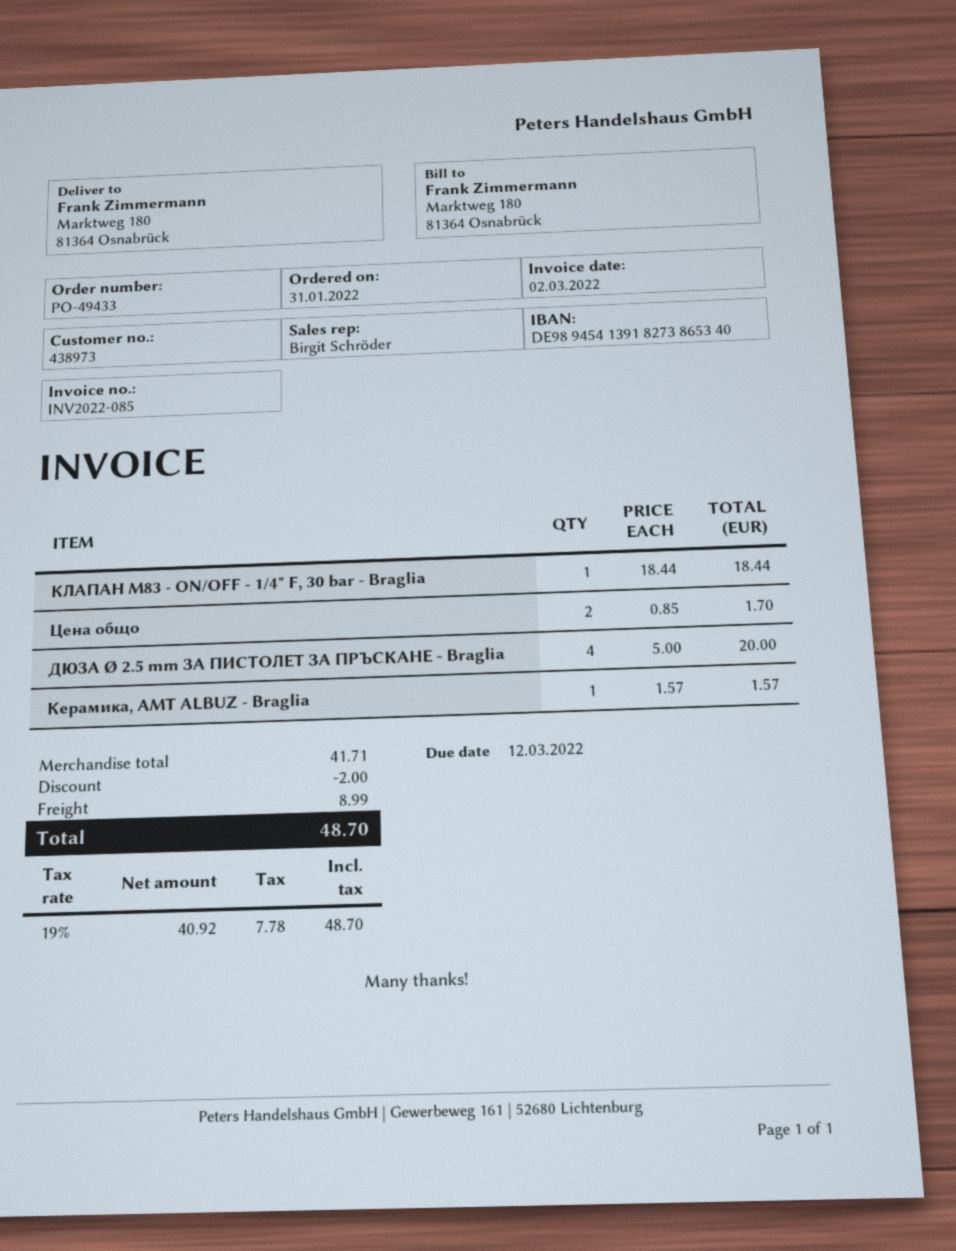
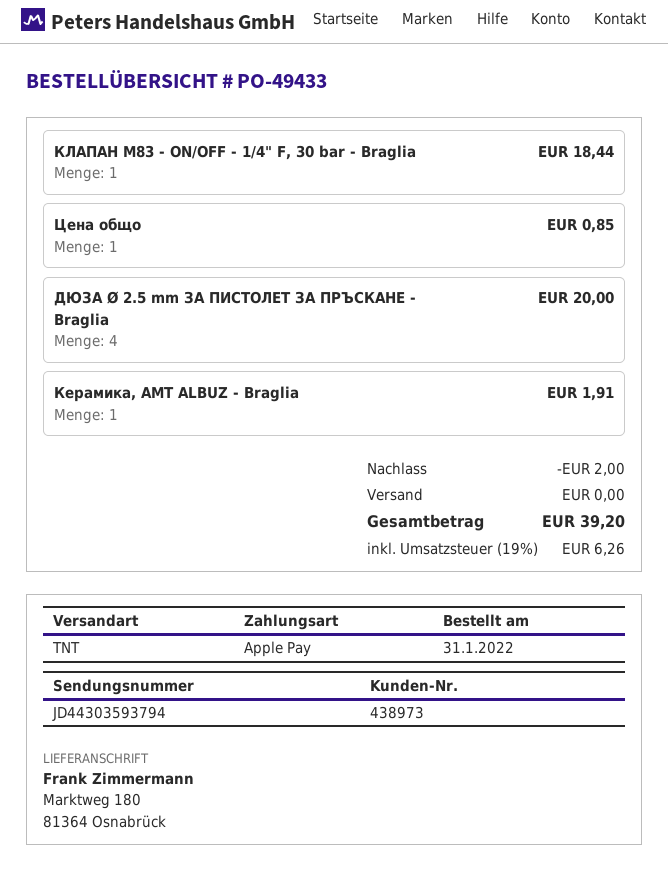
Цена общо: 2 for 1.70 -> 1 for 0.85
Керамика, AMT ALBUZ - Braglia: 1 for 1.57 -> 1 for 1.91
shipping: 8.99 -> 0.00
tax: 19% = 7.78 -> 19% = 6.26
total: 48.70 -> 39.20

